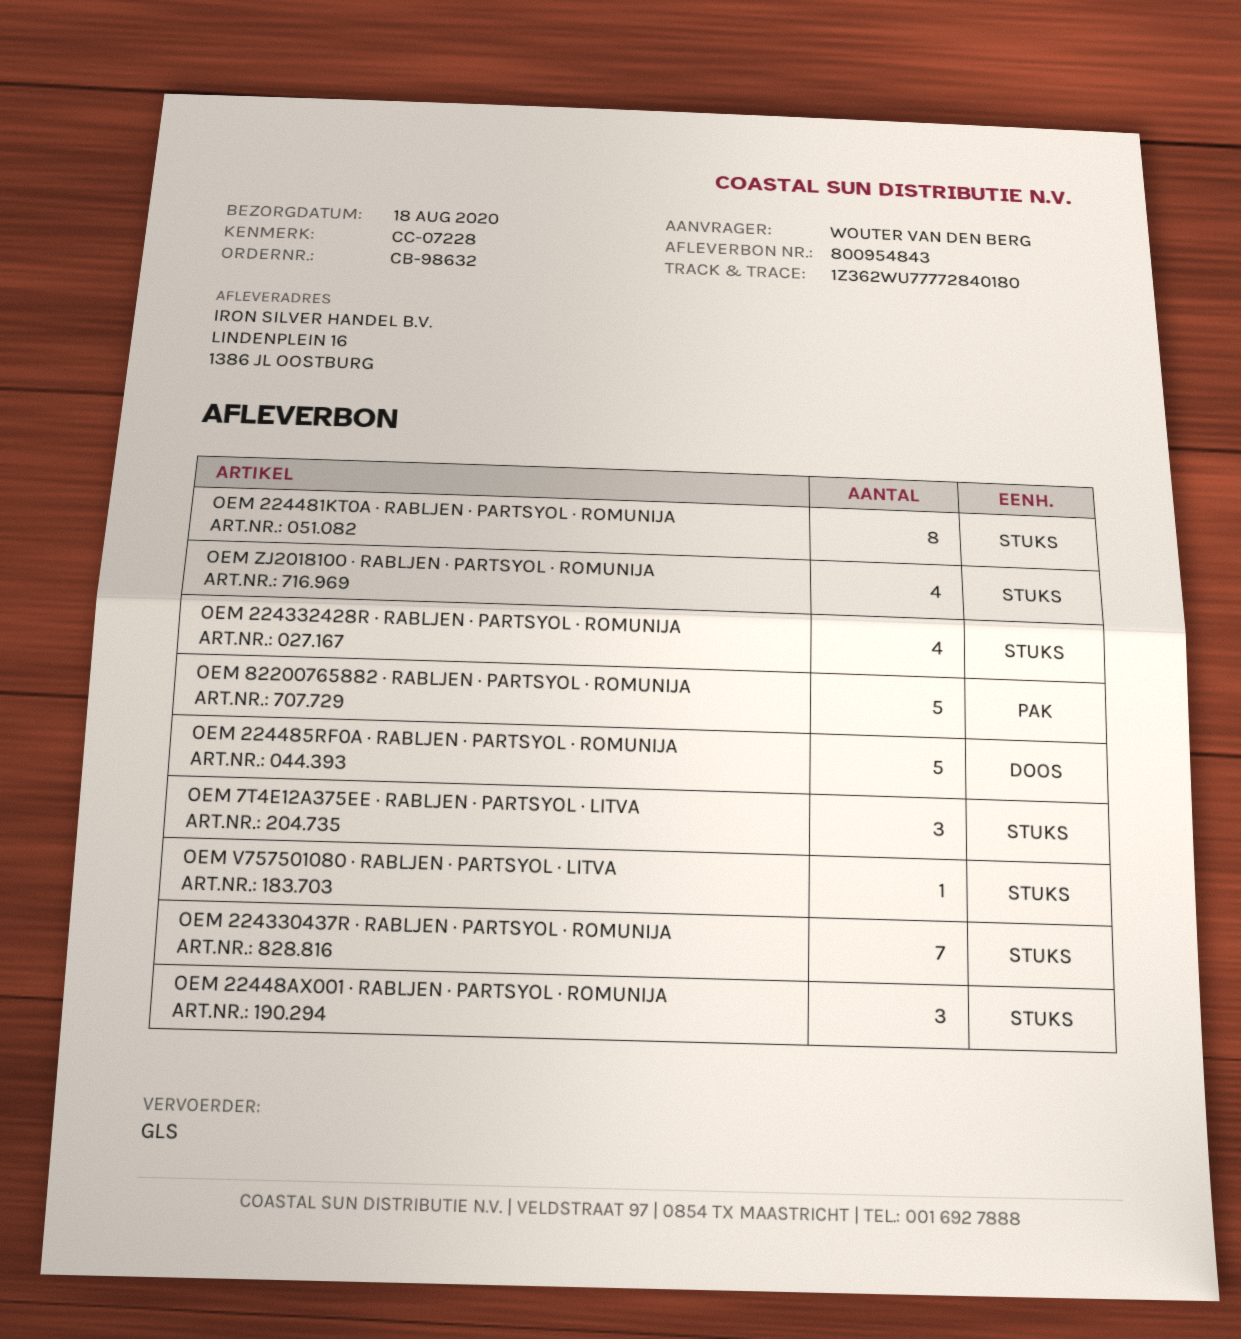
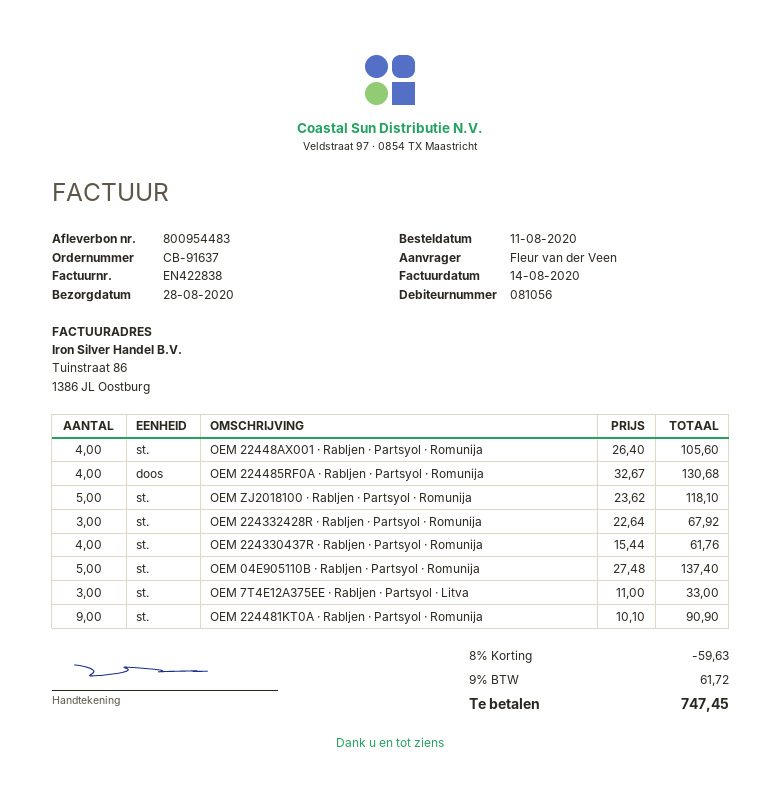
order number: CB-98632 -> CB-91637
delivery note number: 800954843 -> 800954483
delivery date: 2020-08-18 -> 2020-08-28
ordered by: WOUTER VAN DEN BERG -> Fleur van der Veen
OEM 224481KT0A · RABLJEN · PARTSYOL · ROMUNIJA: 8 -> 9
OEM ZJ2018100 · RABLJEN · PARTSYOL · ROMUNIJA: 4 -> 5
OEM 224332428R · RABLJEN · PARTSYOL · ROMUNIJA: 4 -> 3
OEM 82200765882 · RABLJEN · PARTSYOL · ROMUNIJA: 5 -> none
OEM 224485RF0A · RABLJEN · PARTSYOL · ROMUNIJA: 5 -> 4
OEM V757501080 · RABLJEN · PARTSYOL · LITVA: 1 -> none
OEM 224330437R · RABLJEN · PARTSYOL · ROMUNIJA: 7 -> 4
OEM 22448AX001 · RABLJEN · PARTSYOL · ROMUNIJA: 3 -> 4
OEM 04E905110B · Rabljen · Partsyol · Romunija: none -> 5

